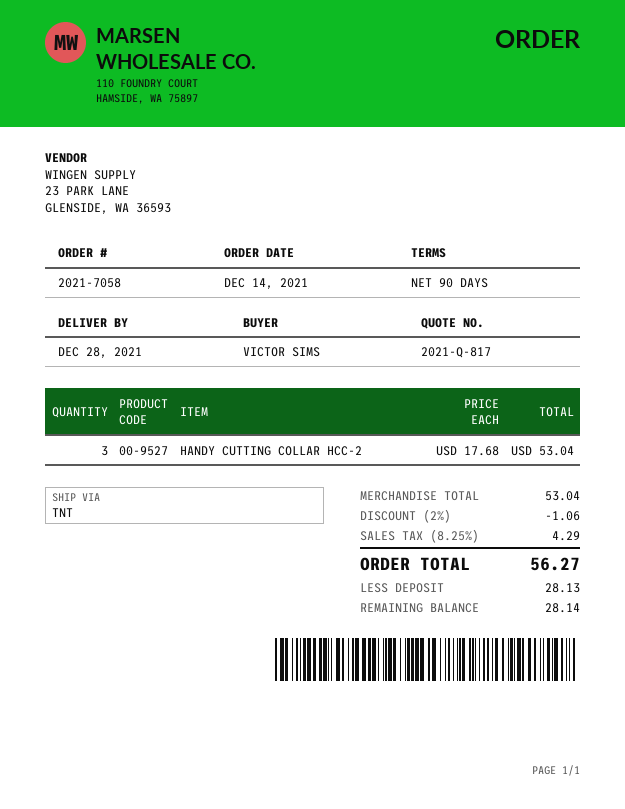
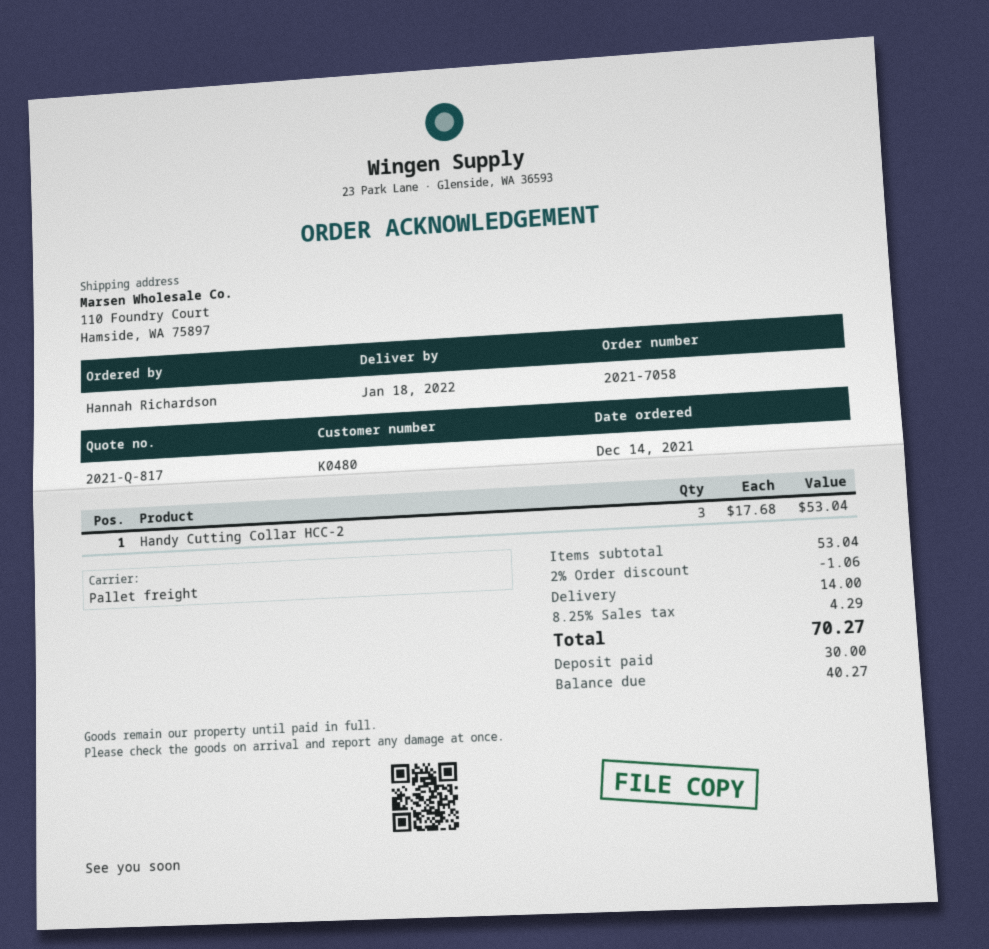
delivery date: 2021-12-28 -> 2022-01-18
ordered by: VICTOR SIMS -> Hannah Richardson
shipping method: TNT -> pallet freight
shipping: none -> 14.00
total: 56.27 -> 70.27
deposit: 28.13 -> 30.00
balance: 28.14 -> 40.27

